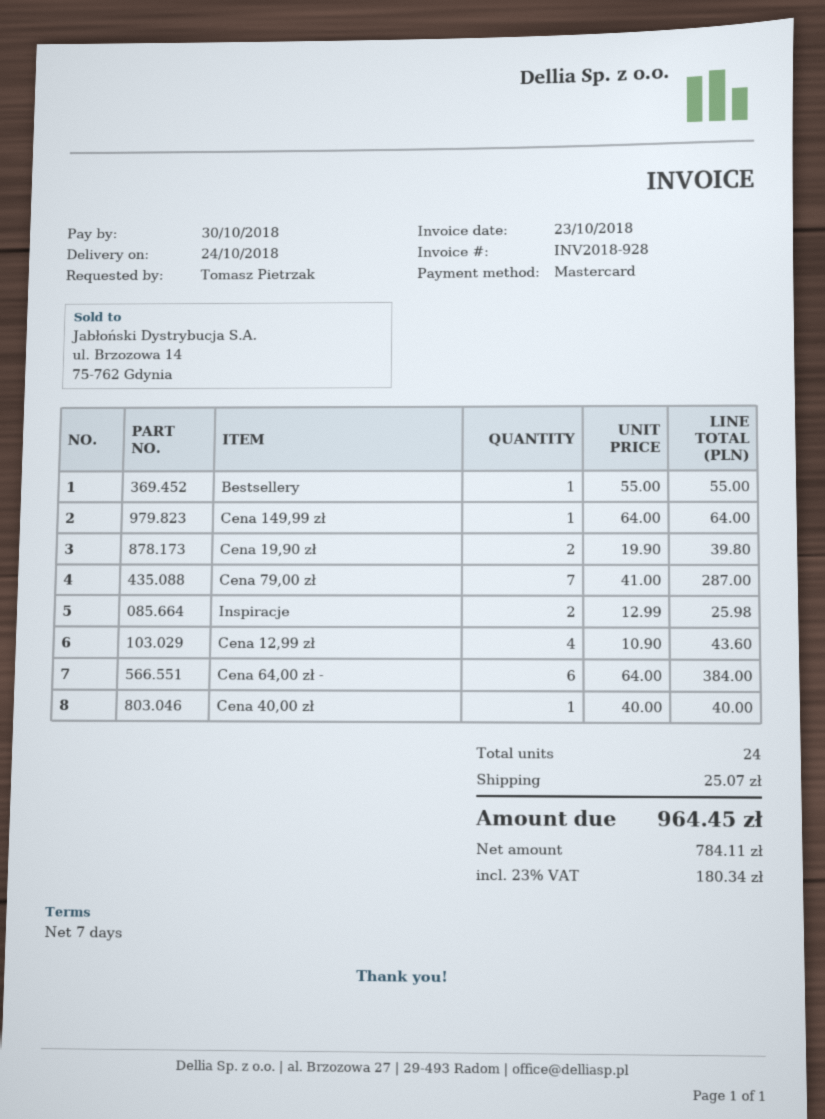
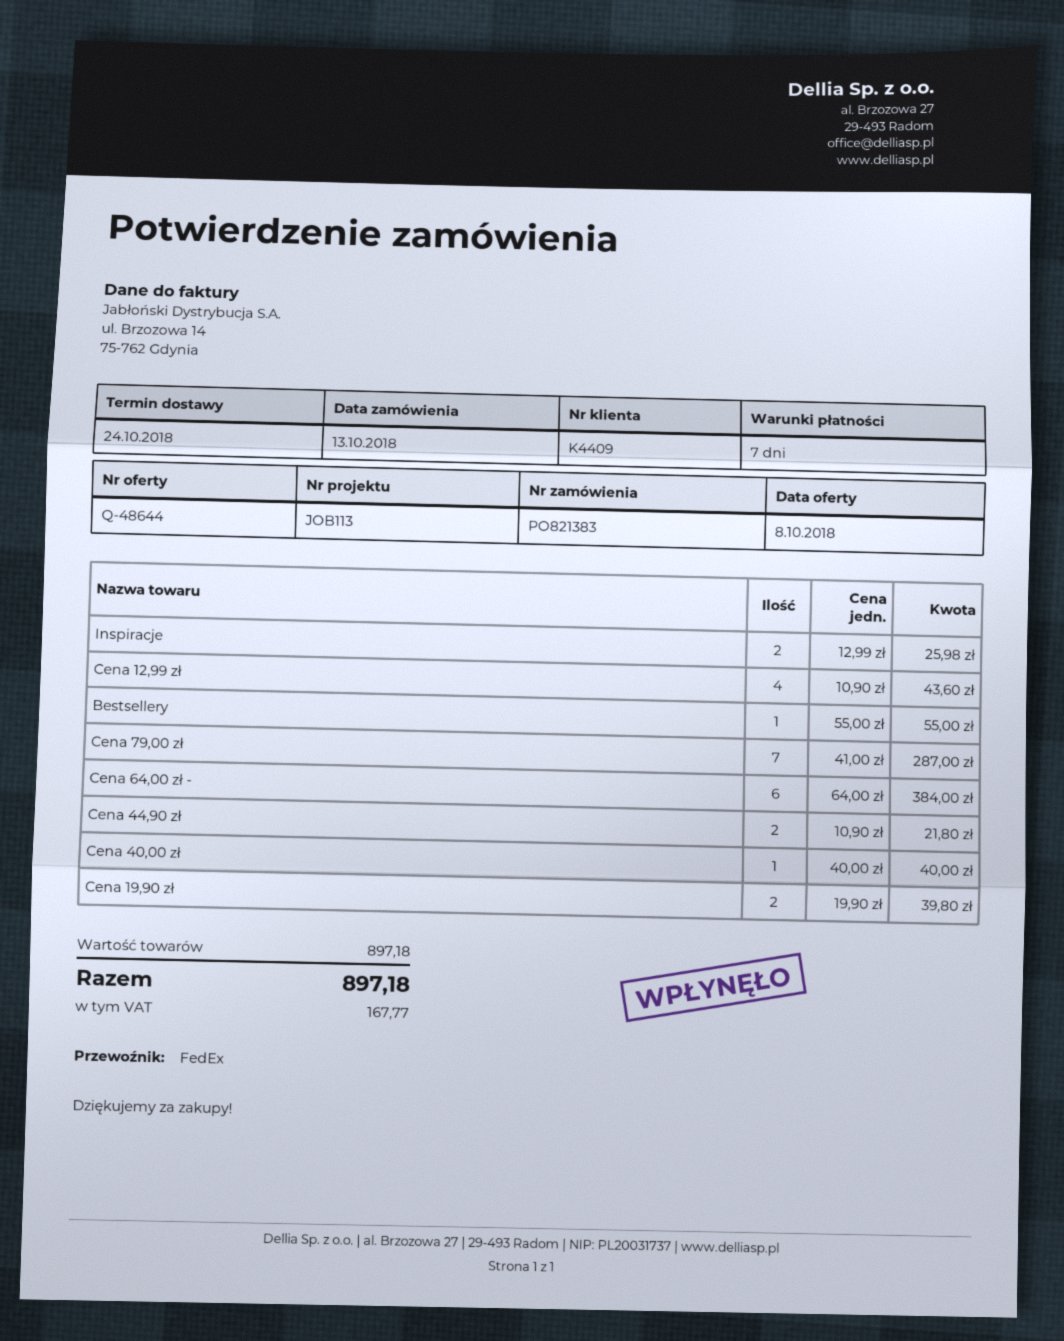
Cena 149,99 zł: 1 x 64.00 = 64.00 -> none
Cena 44,90 zł: none -> 2 x 10.90 = 21.80
shipping: 25.07 -> none
tax: 180.34 -> 167.77
total: 964.45 -> 897.18

